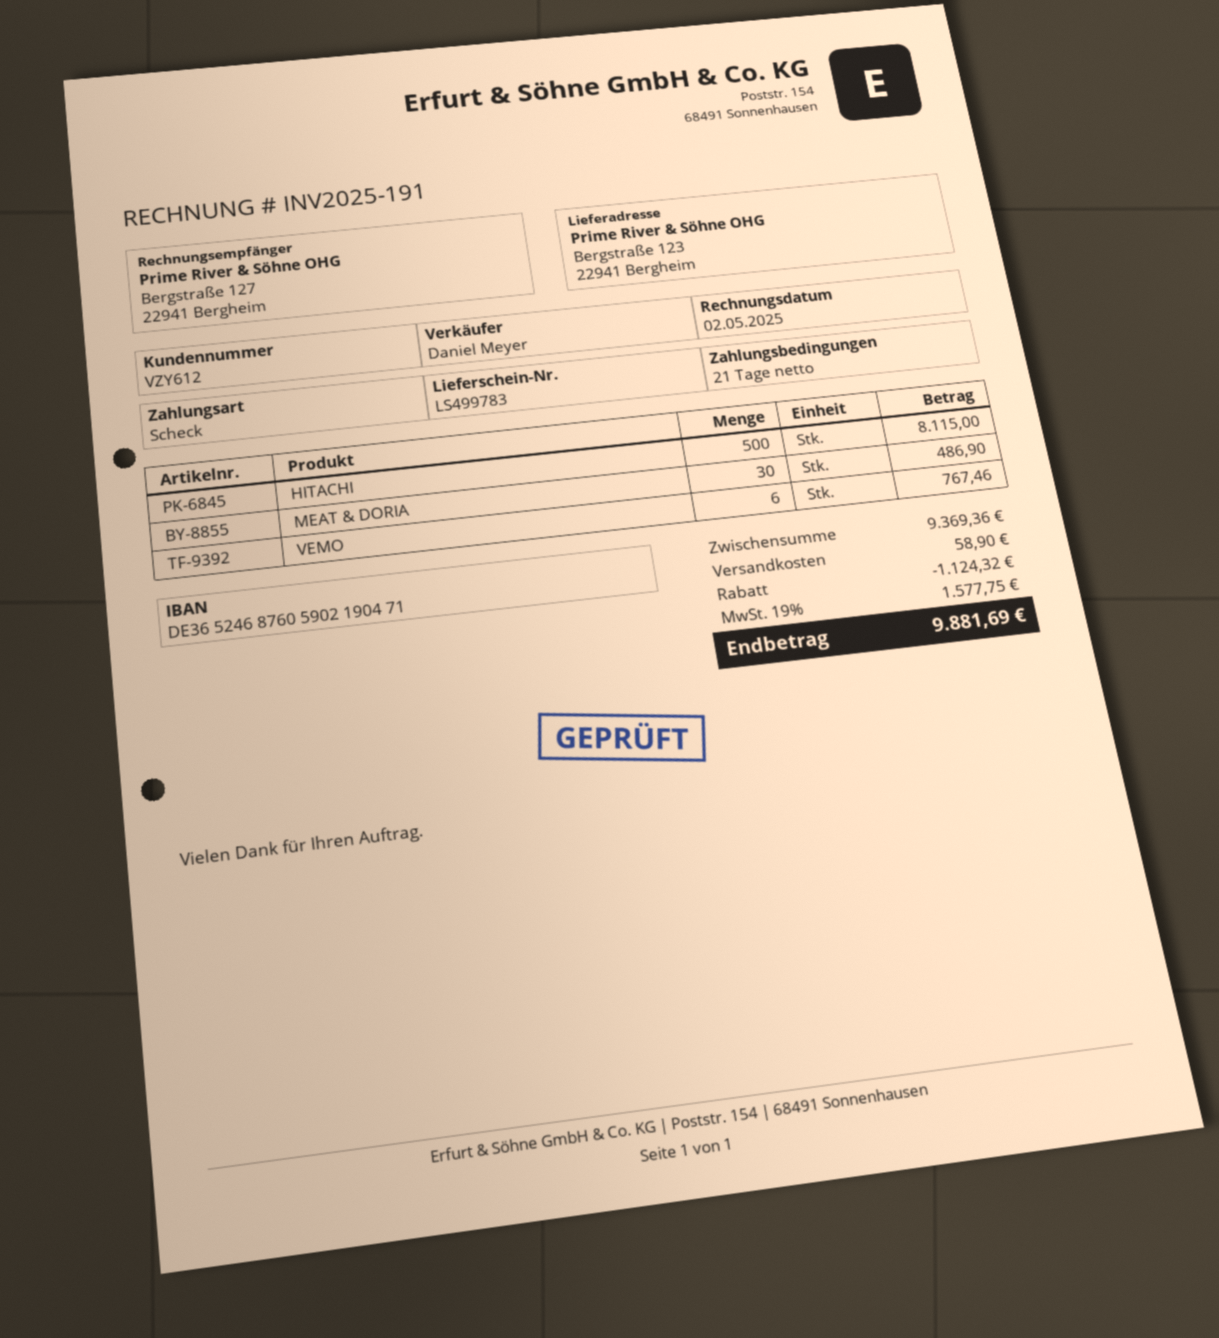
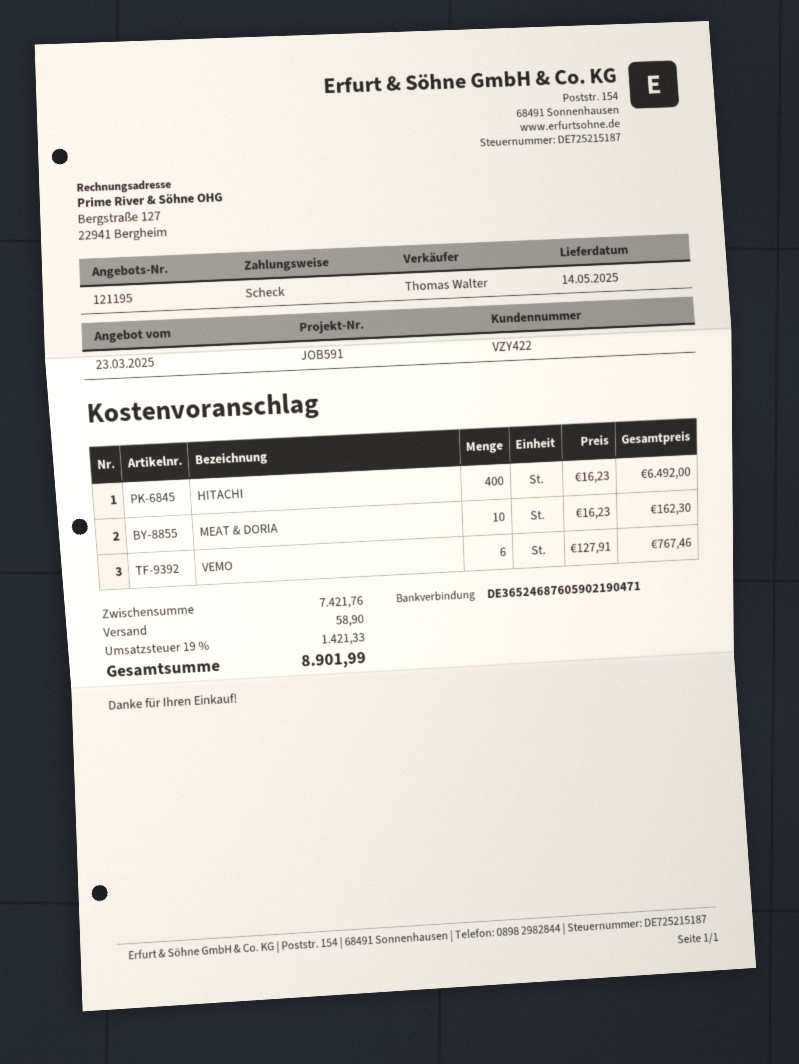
customer number: VZY612 -> VZY422
sales rep: Daniel Meyer -> Thomas Walter
HITACHI: 500 for 8115.00 -> 400 for 6492.00
MEAT & DORIA: 30 for 486.90 -> 10 for 162.30
subtotal: 9369.36 -> 7421.76
discount: 1124.32 -> none
tax: 19% = 1577.75 -> 19% = 1421.33
total: 9881.69 -> 8901.99

